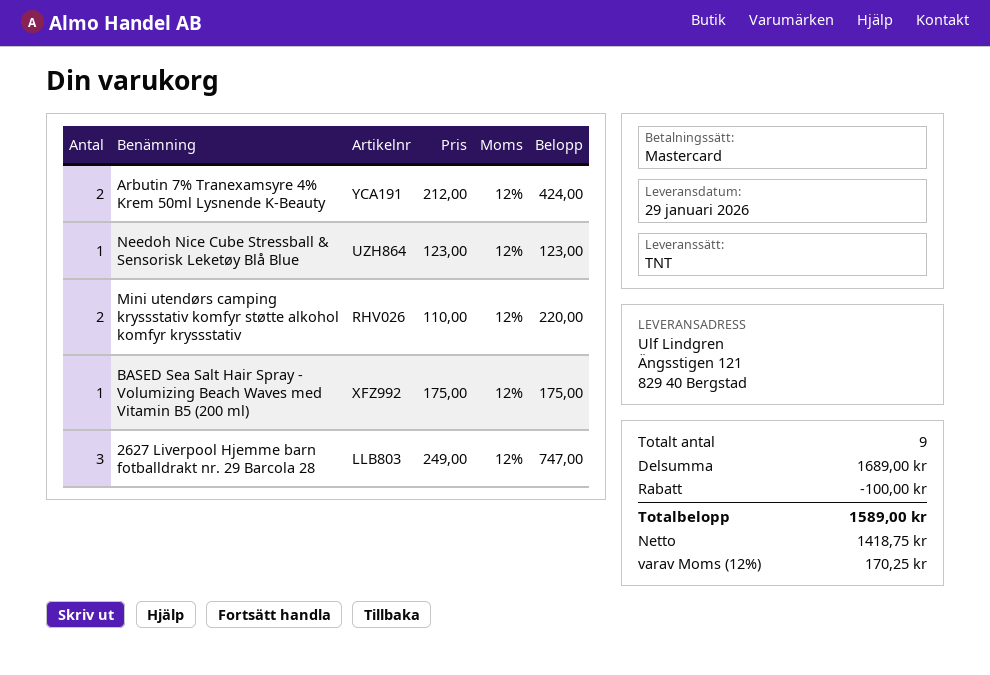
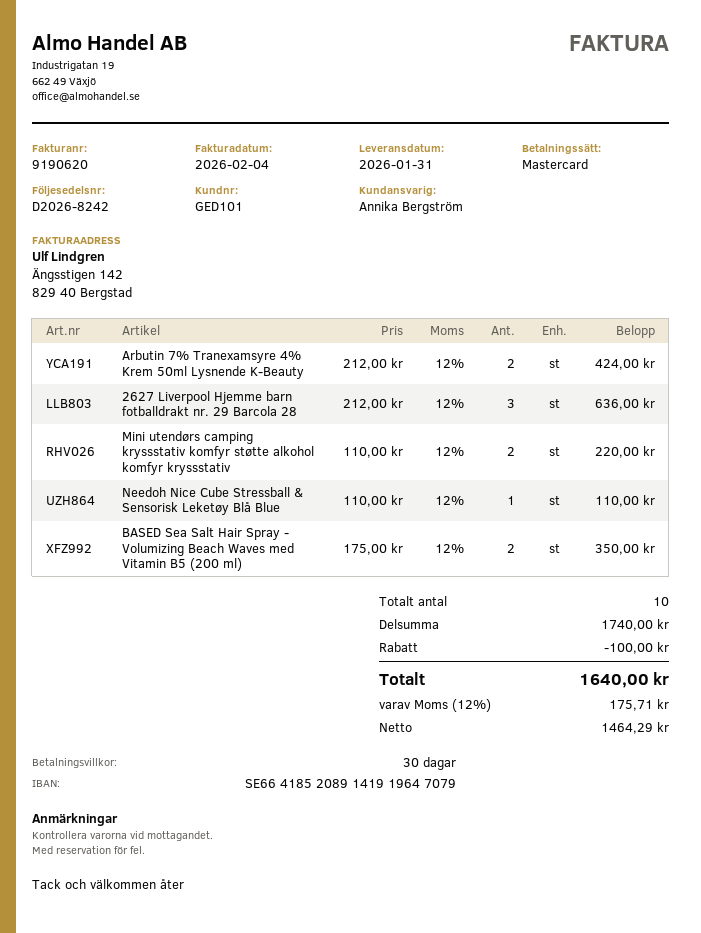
delivery date: 2026-01-29 -> 2026-01-31
Needoh Nice Cube Stressball & Sensorisk Leketøy Blå Blue: 1 x 123.00 = 123.00 -> 1 x 110.00 = 110.00
BASED Sea Salt Hair Spray - Volumizing Beach Waves med Vitamin B5 (200 ml): 1 x 175.00 = 175.00 -> 2 x 175.00 = 350.00
2627 Liverpool Hjemme barn fotballdrakt nr. 29 Barcola 28: 3 x 249.00 = 747.00 -> 3 x 212.00 = 636.00
total quantity: 9 -> 10
subtotal: 1689.00 -> 1740.00
net: 1418.75 -> 1464.29
tax: 12% = 170.25 -> 12% = 175.71
total: 1589.00 -> 1640.00

